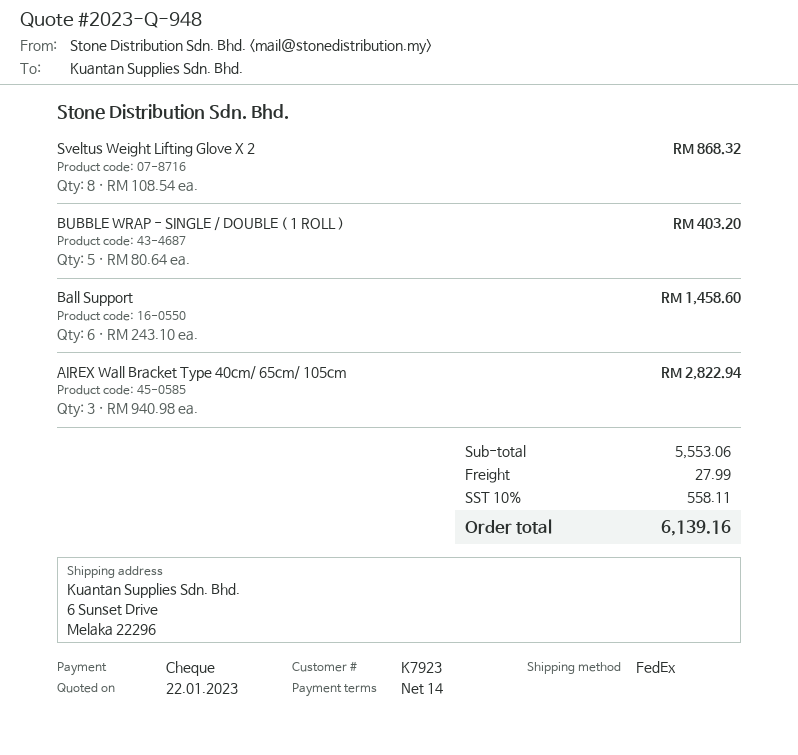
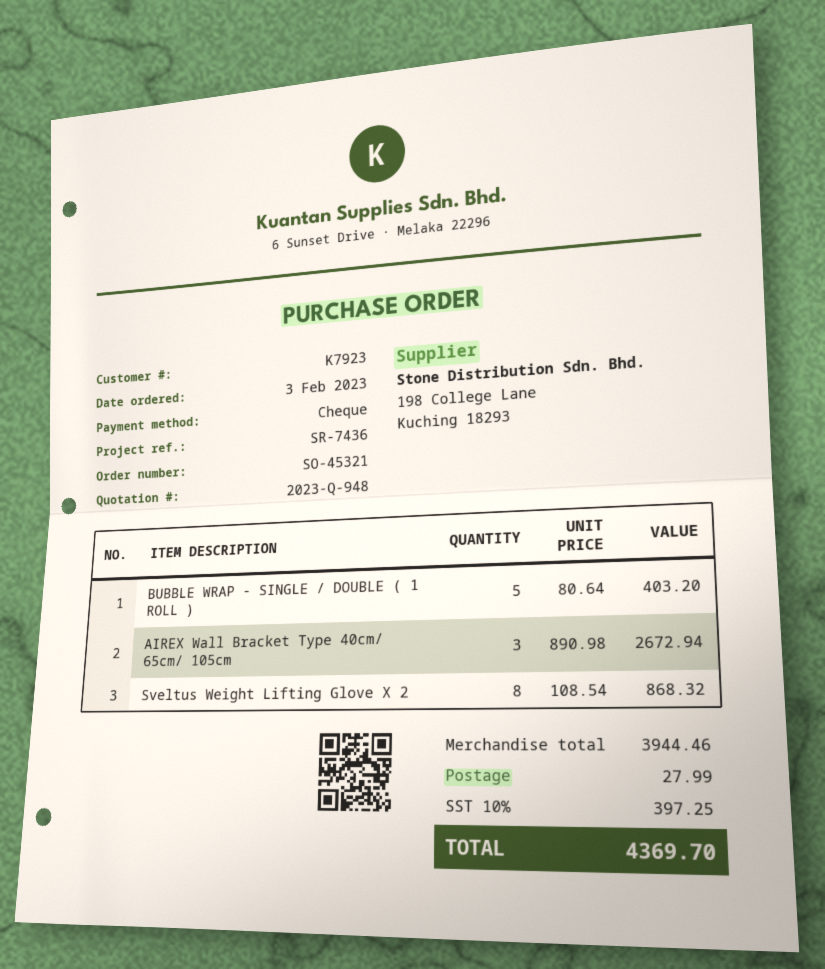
Ball Support: 6 x 243.10 = 1458.60 -> none
AIREX Wall Bracket Type 40cm/ 65cm/ 105cm: 3 x 940.98 = 2822.94 -> 3 x 890.98 = 2672.94
subtotal: 5553.06 -> 3944.46
tax: 10% = 558.11 -> 10% = 397.25
total: 6139.16 -> 4369.70

